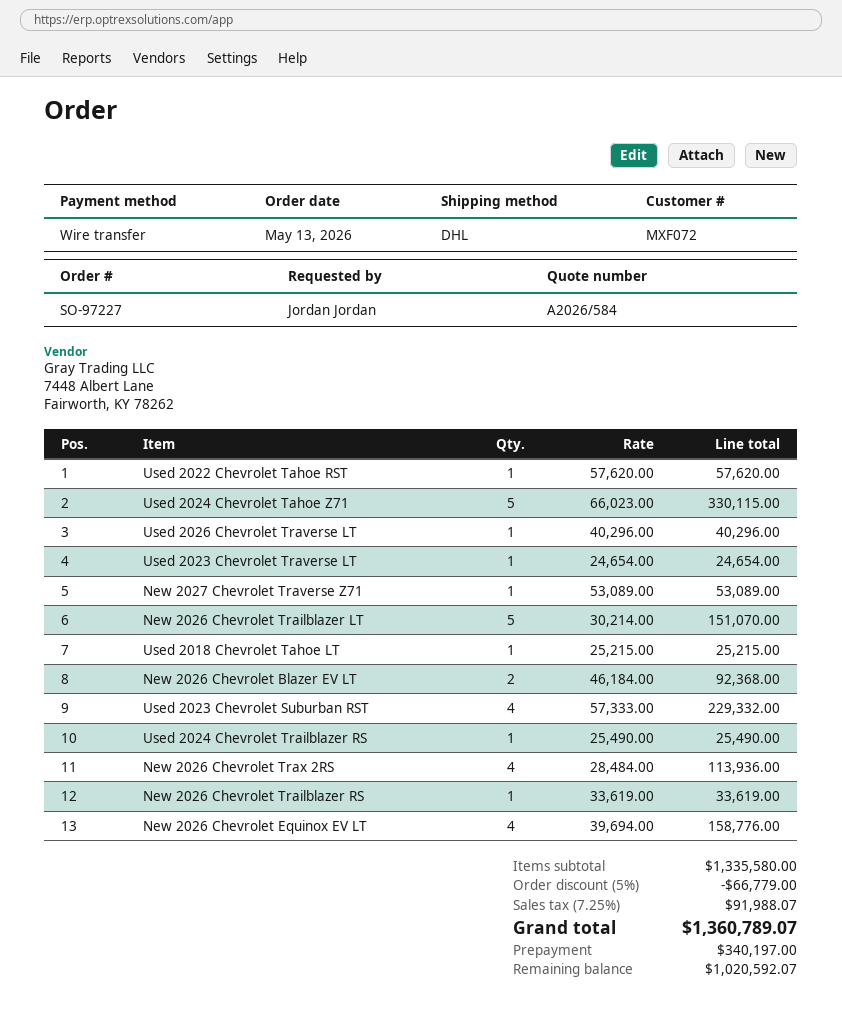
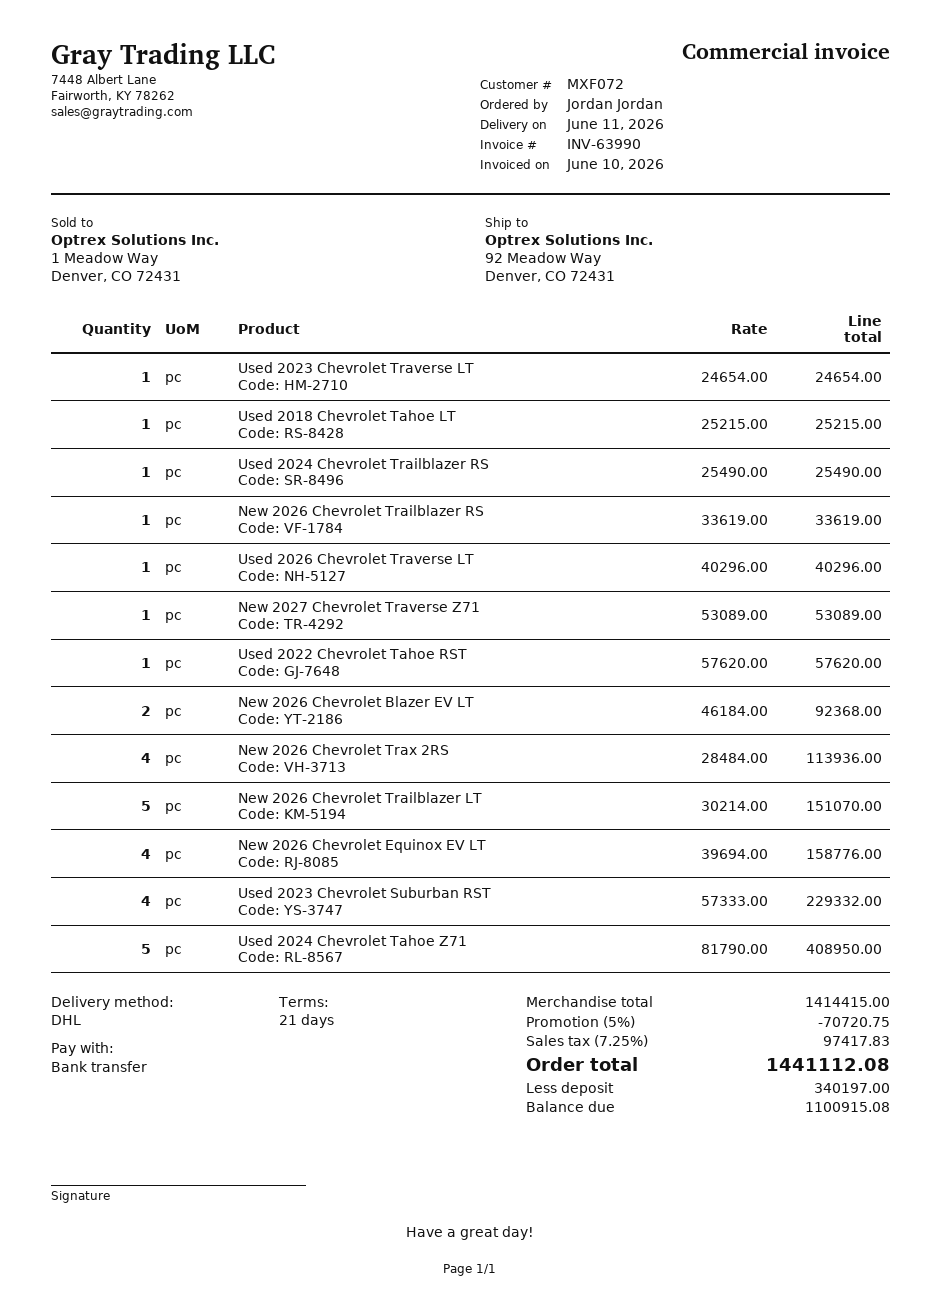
Used 2024 Chevrolet Tahoe Z71: 5 x 66023.00 = 330115.00 -> 5 x 81790.00 = 408950.00
subtotal: 1335580.00 -> 1414415.00
discount: 5% = 66779.00 -> 5% = 70720.75
tax: 7.25% = 91988.07 -> 7.25% = 97417.83
total: 1360789.07 -> 1441112.08
balance: 1020592.07 -> 1100915.08

